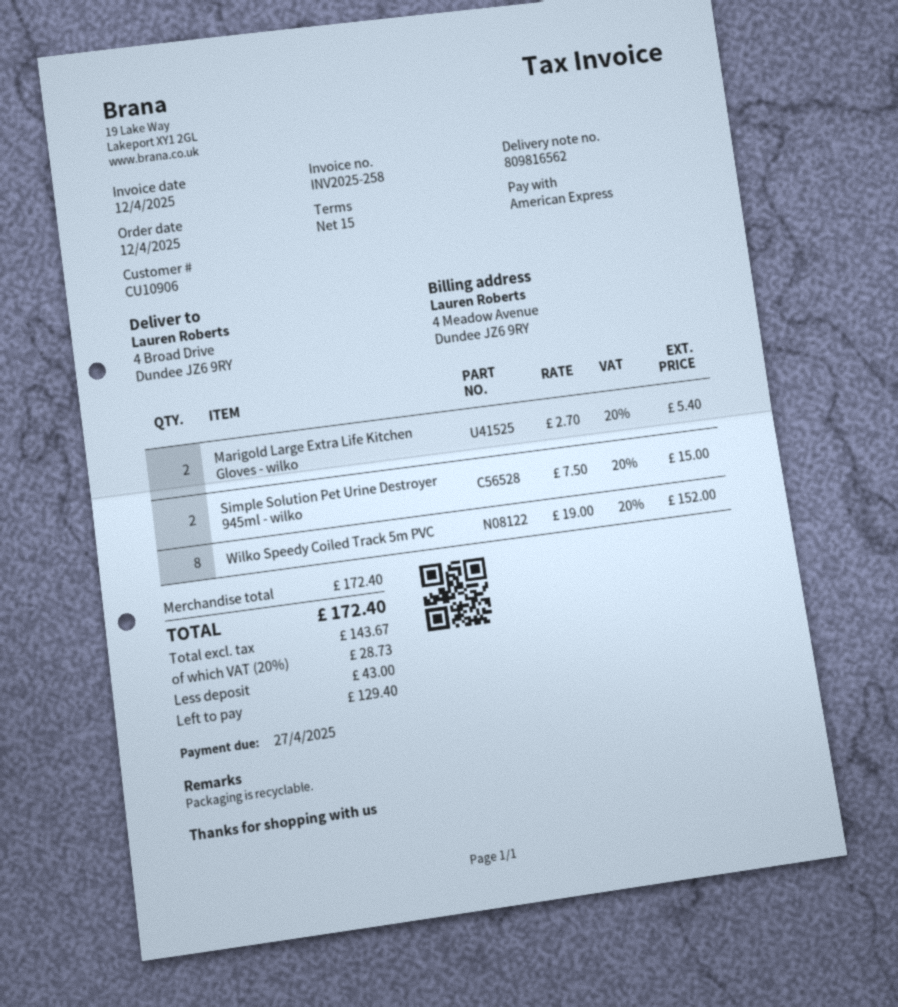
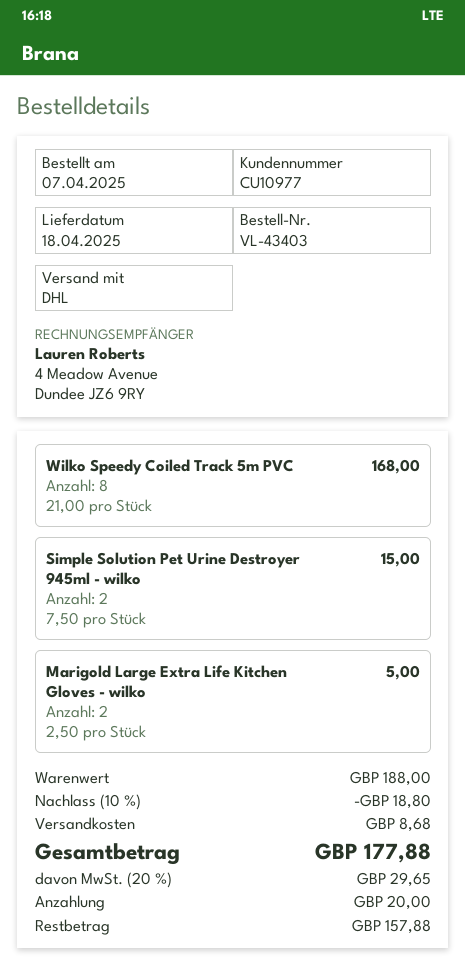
order date: 2025-04-12 -> 2025-04-07
customer number: CU10906 -> CU10977
Marigold Large Extra Life Kitchen Gloves - wilko: 2 x 2.70 = 5.40 -> 2 x 2.50 = 5.00
Wilko Speedy Coiled Track 5m PVC: 8 x 19.00 = 152.00 -> 8 x 21.00 = 168.00
subtotal: 172.40 -> 188.00
discount: none -> 10% = 18.80
shipping: none -> 8.68
tax: 20% = 28.73 -> 20% = 29.65
total: 172.40 -> 177.88
deposit: 43.00 -> 20.00
balance: 129.40 -> 157.88

